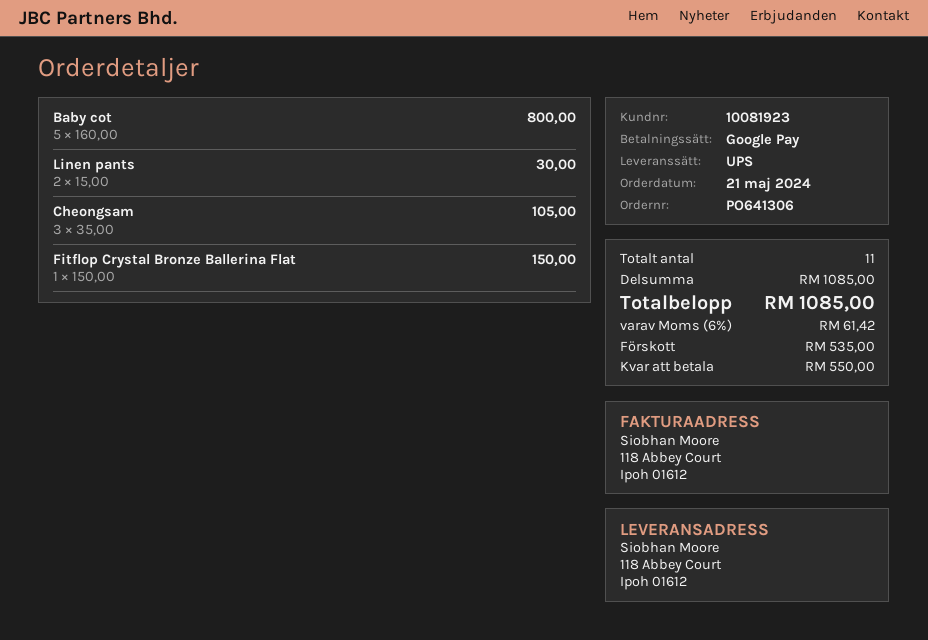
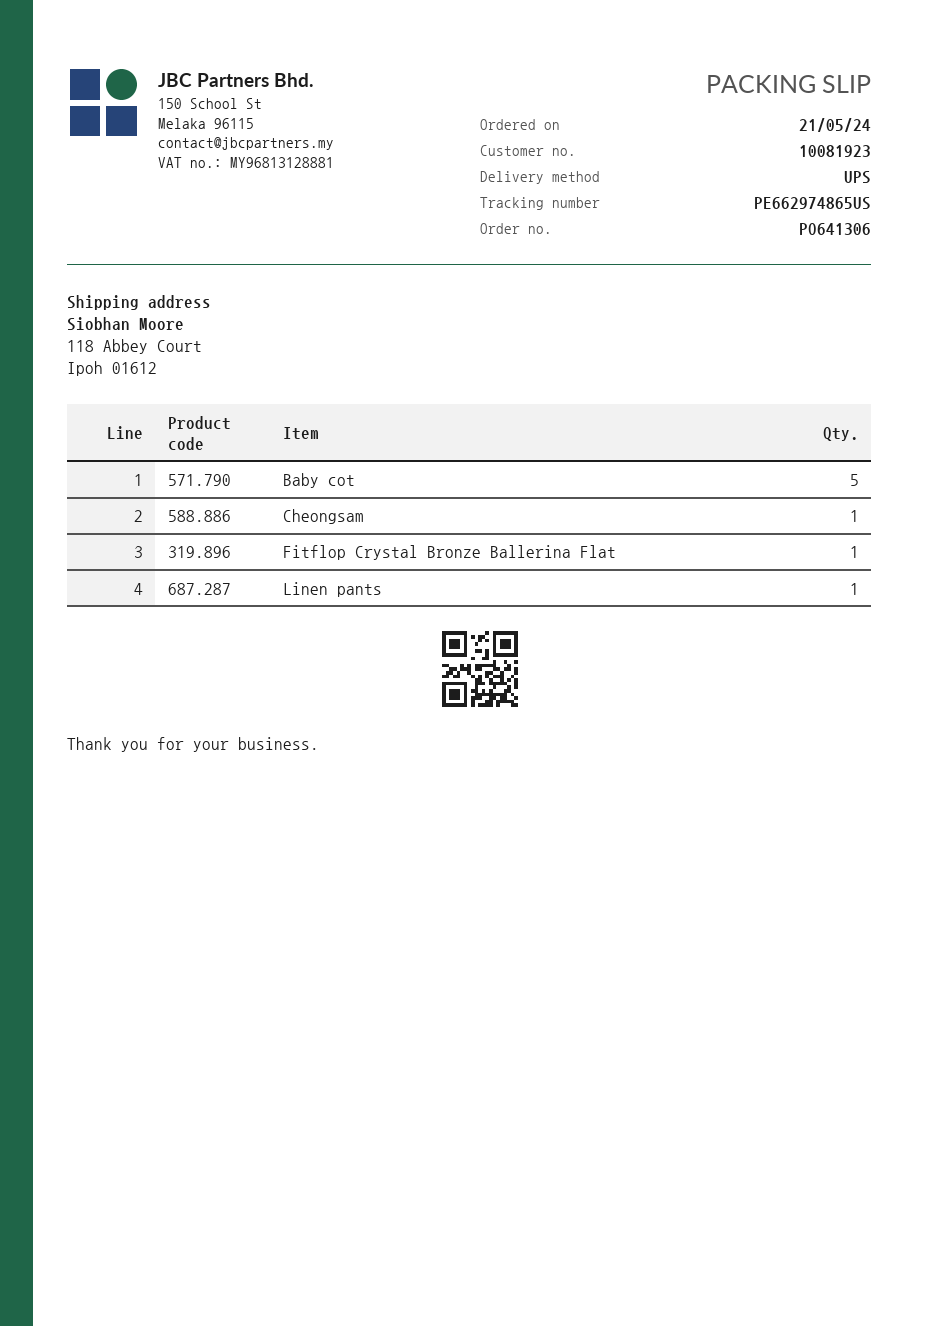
Linen pants: 2 -> 1
Cheongsam: 3 -> 1

